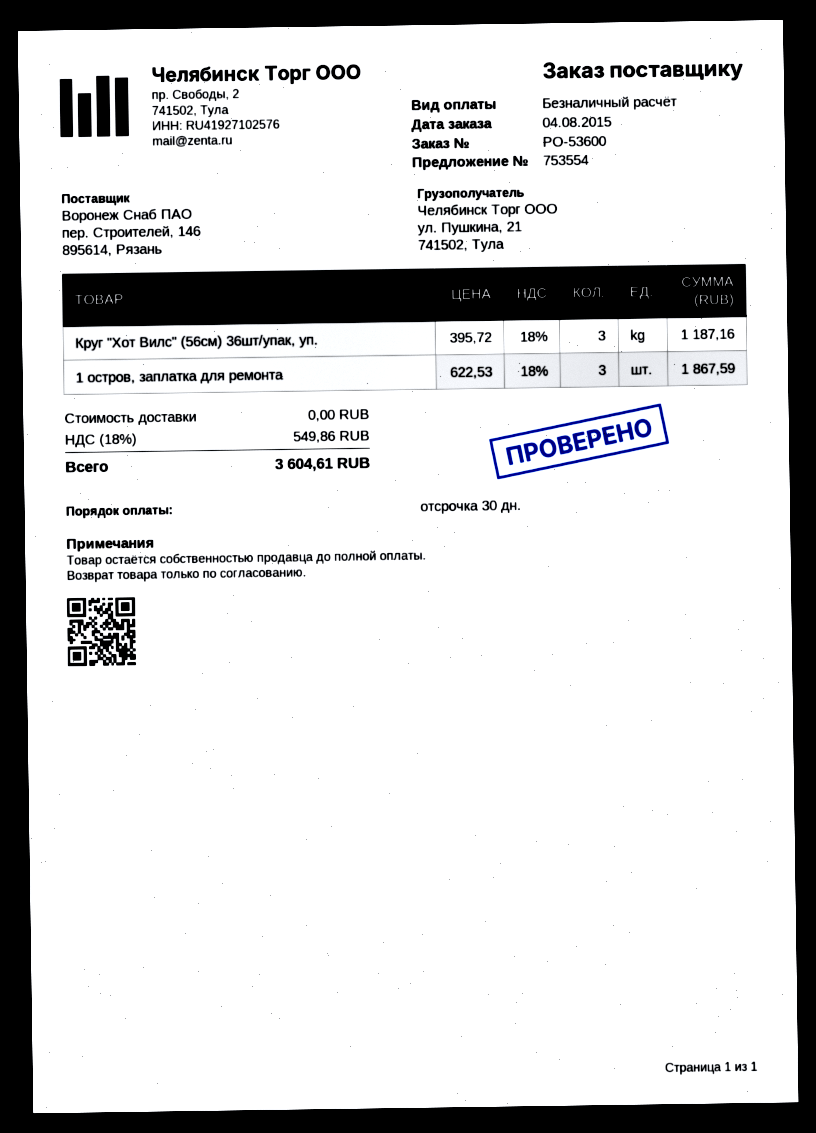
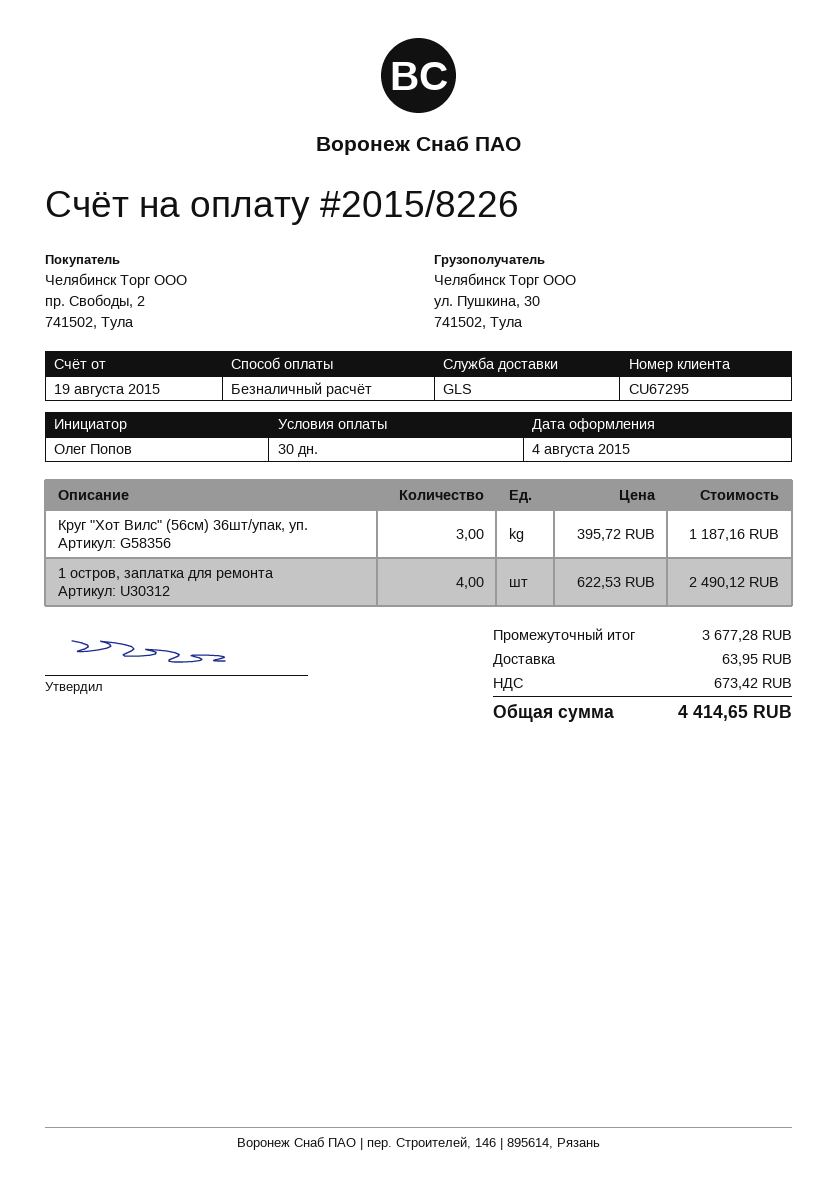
ship to: ул. Пушкина, 21, 741502, Тула -> ул. Пушкина, 30, 741502, Тула
1 остров, заплатка для ремонта: 3 x 622.53 = 1867.59 -> 4 x 622.53 = 2490.12
shipping: 0.00 -> 63.95
tax: 549.86 -> 673.42
total: 3604.61 -> 4414.65

